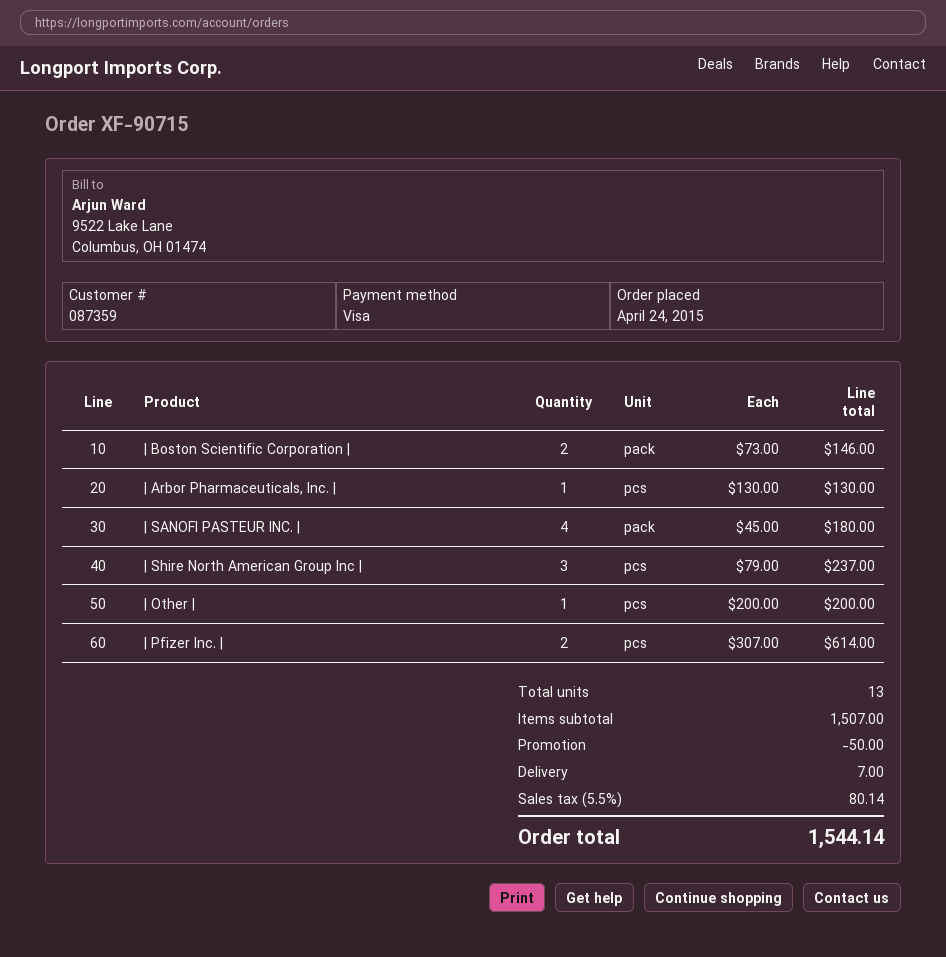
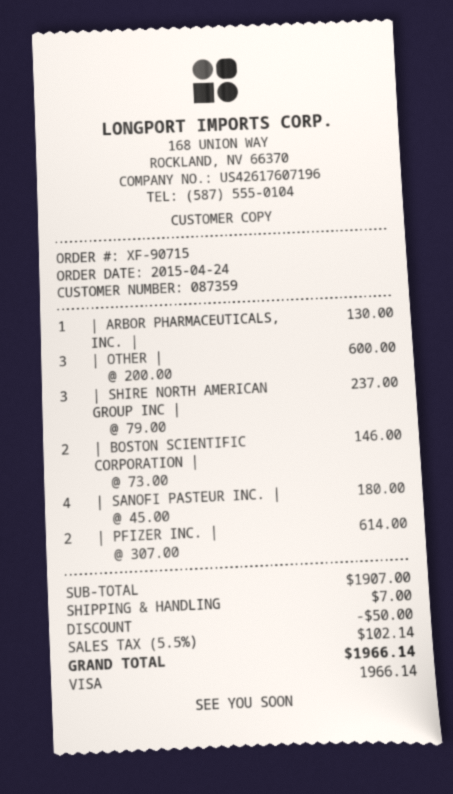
| Other |: 1 x 200.00 = 200.00 -> 3 x 200.00 = 600.00
subtotal: 1507.00 -> 1907.00
tax: 5.5% = 80.14 -> 5.5% = 102.14
total: 1544.14 -> 1966.14

